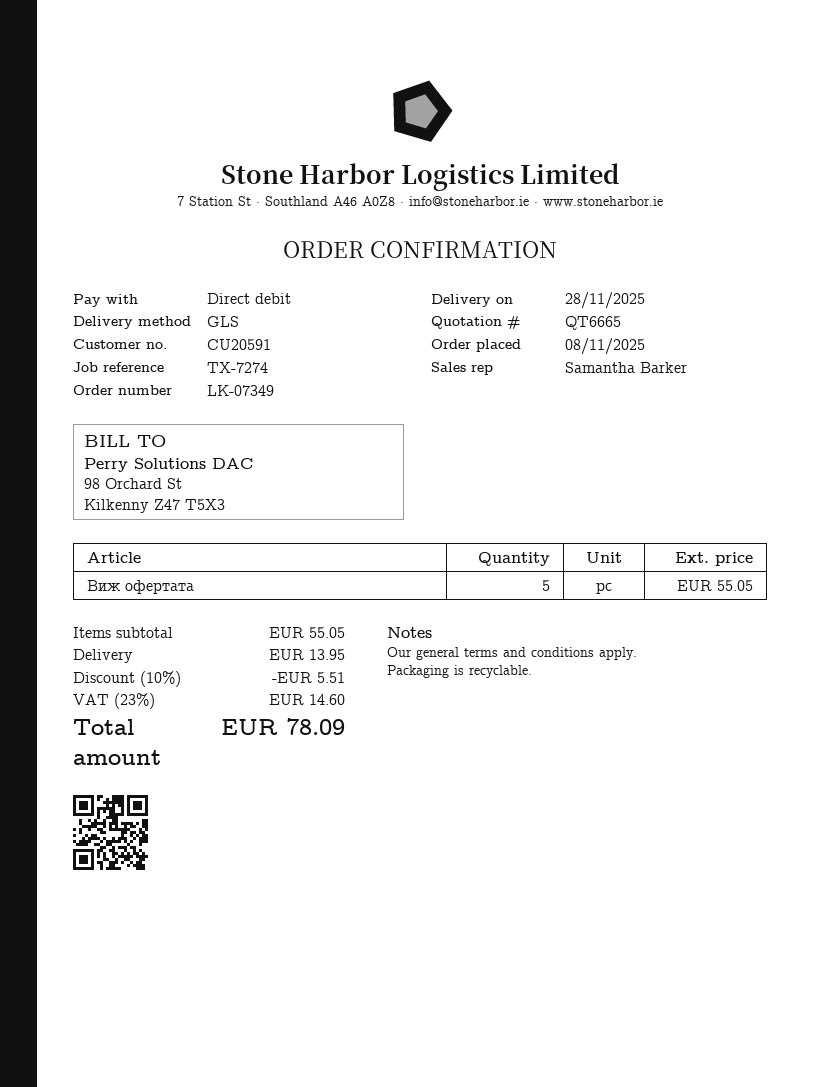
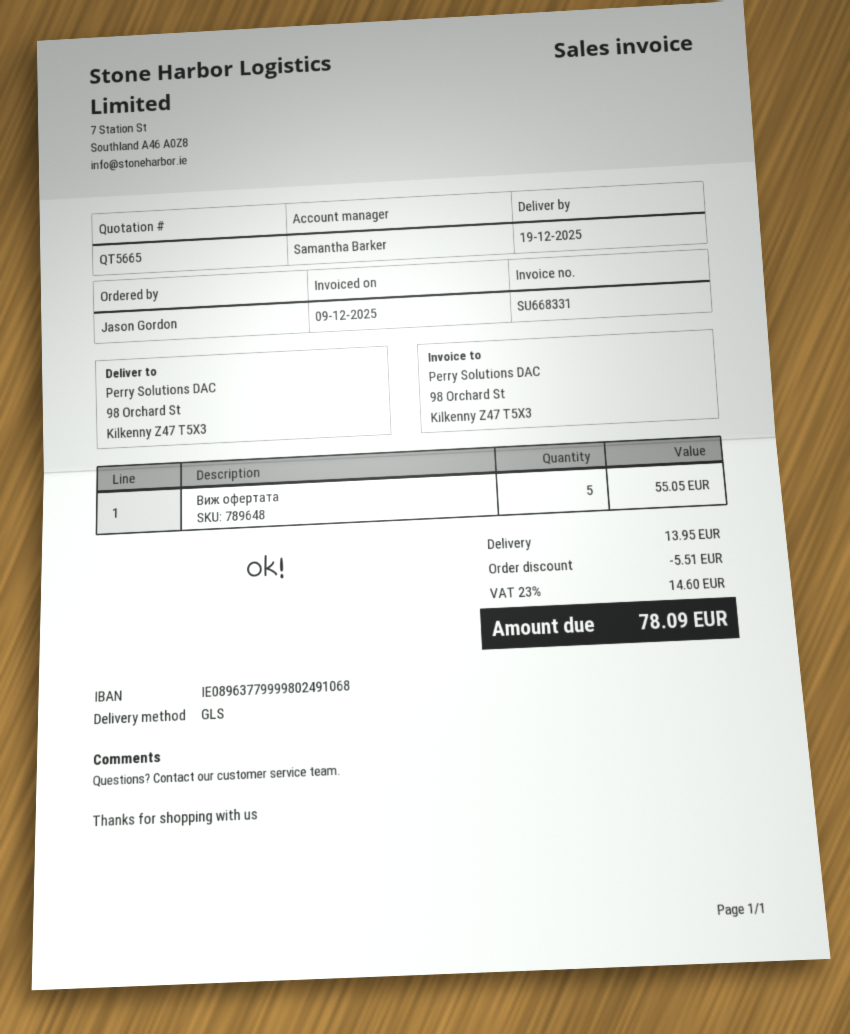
quote number: QT6665 -> QT5665
delivery date: 2025-11-28 -> 2025-12-19

